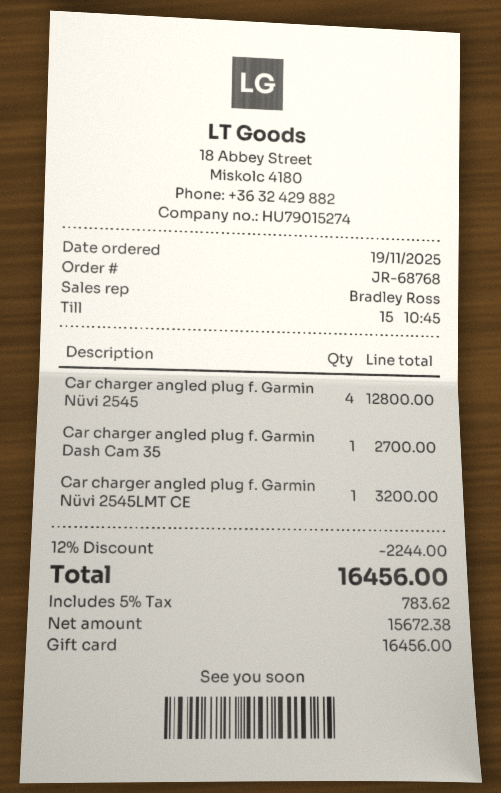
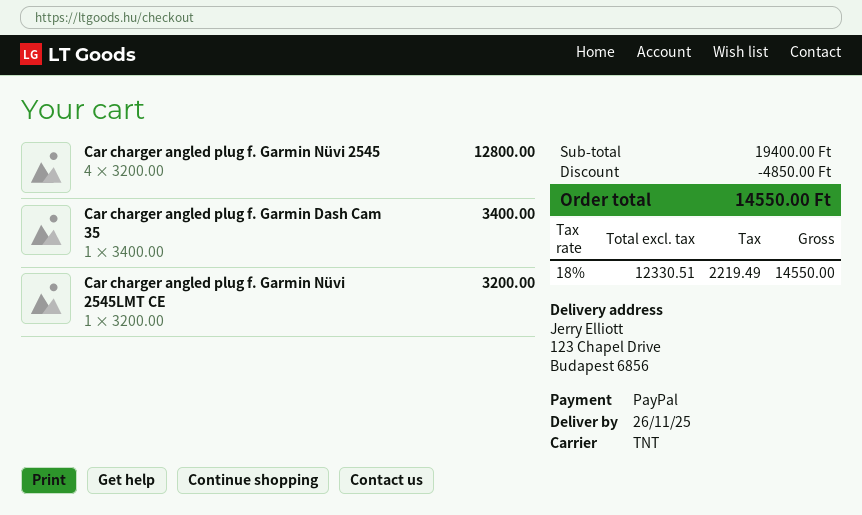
payment method: gift card -> PayPal
Car charger angled plug f. Garmin Dash Cam 35: 1 for 2700.00 -> 1 for 3400.00
discount: 2244.00 -> 4850.00
net: 15672.38 -> 12330.51
tax: 5% = 783.62 -> 18% = 2219.49
total: 16456.00 -> 14550.00

